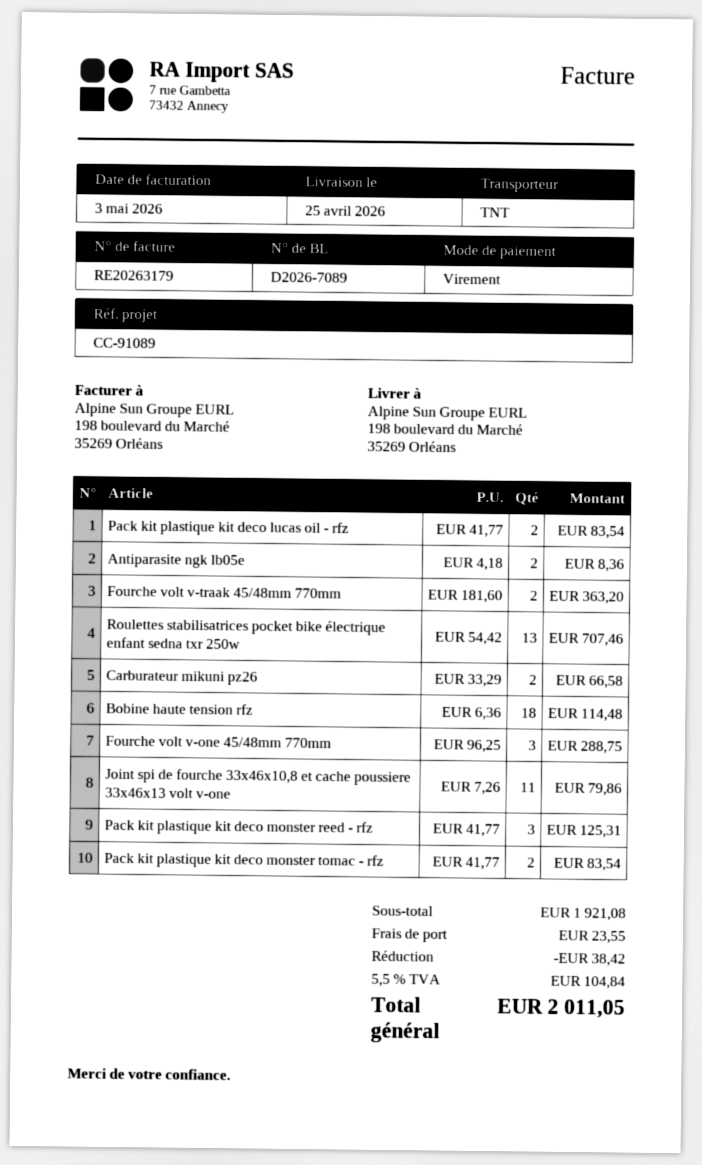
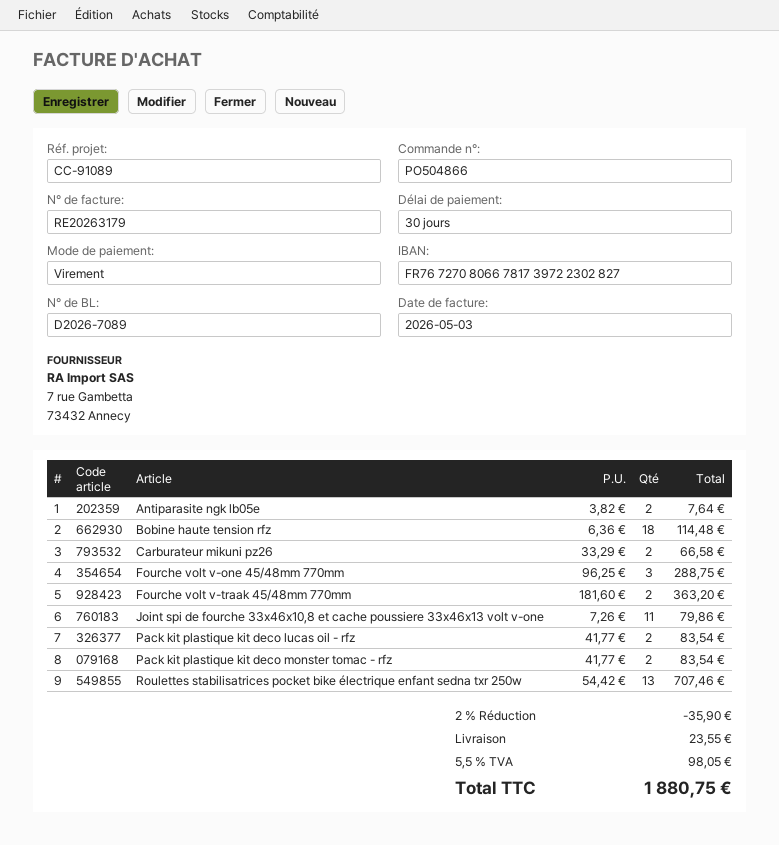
Antiparasite ngk lb05e: 2 x 4.18 = 8.36 -> 2 x 3.82 = 7.64
Pack kit plastique kit deco monster reed - rfz: 3 x 41.77 = 125.31 -> none
discount: 38.42 -> 35.90
tax: 5.5% = 104.84 -> 5.5% = 98.05
total: 2011.05 -> 1880.75

